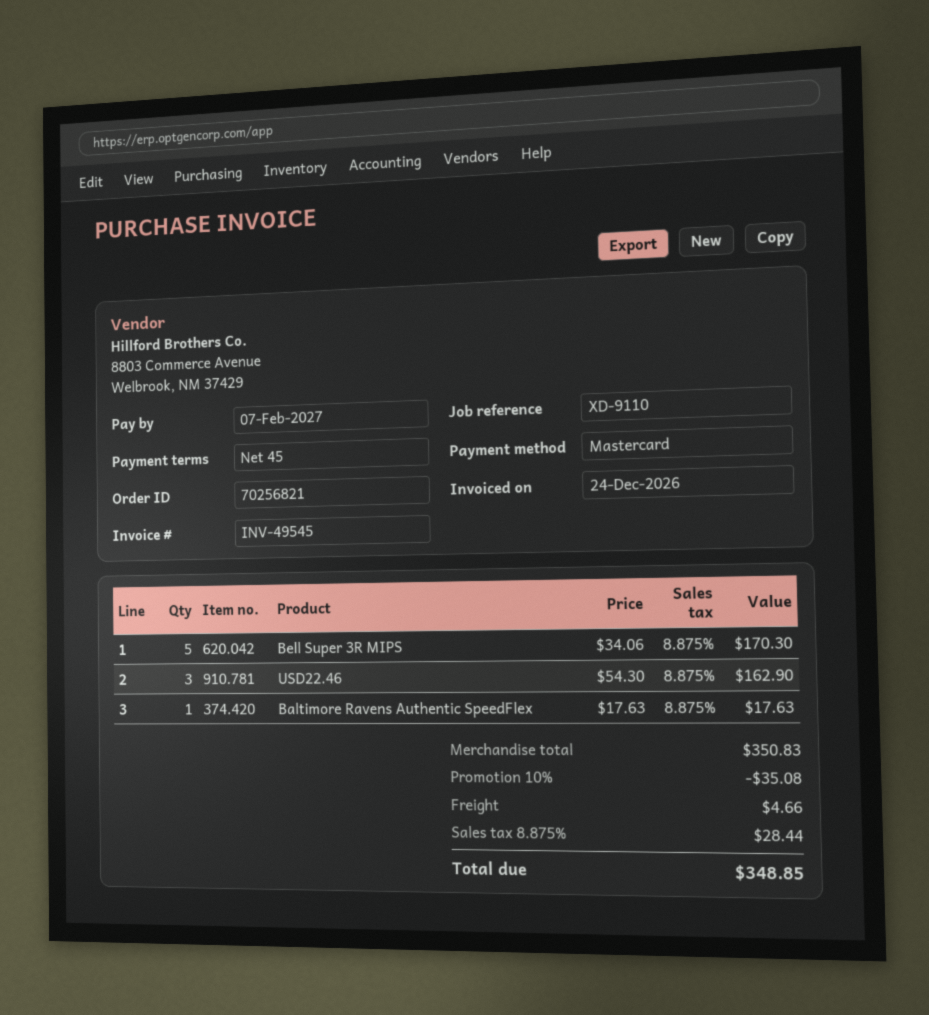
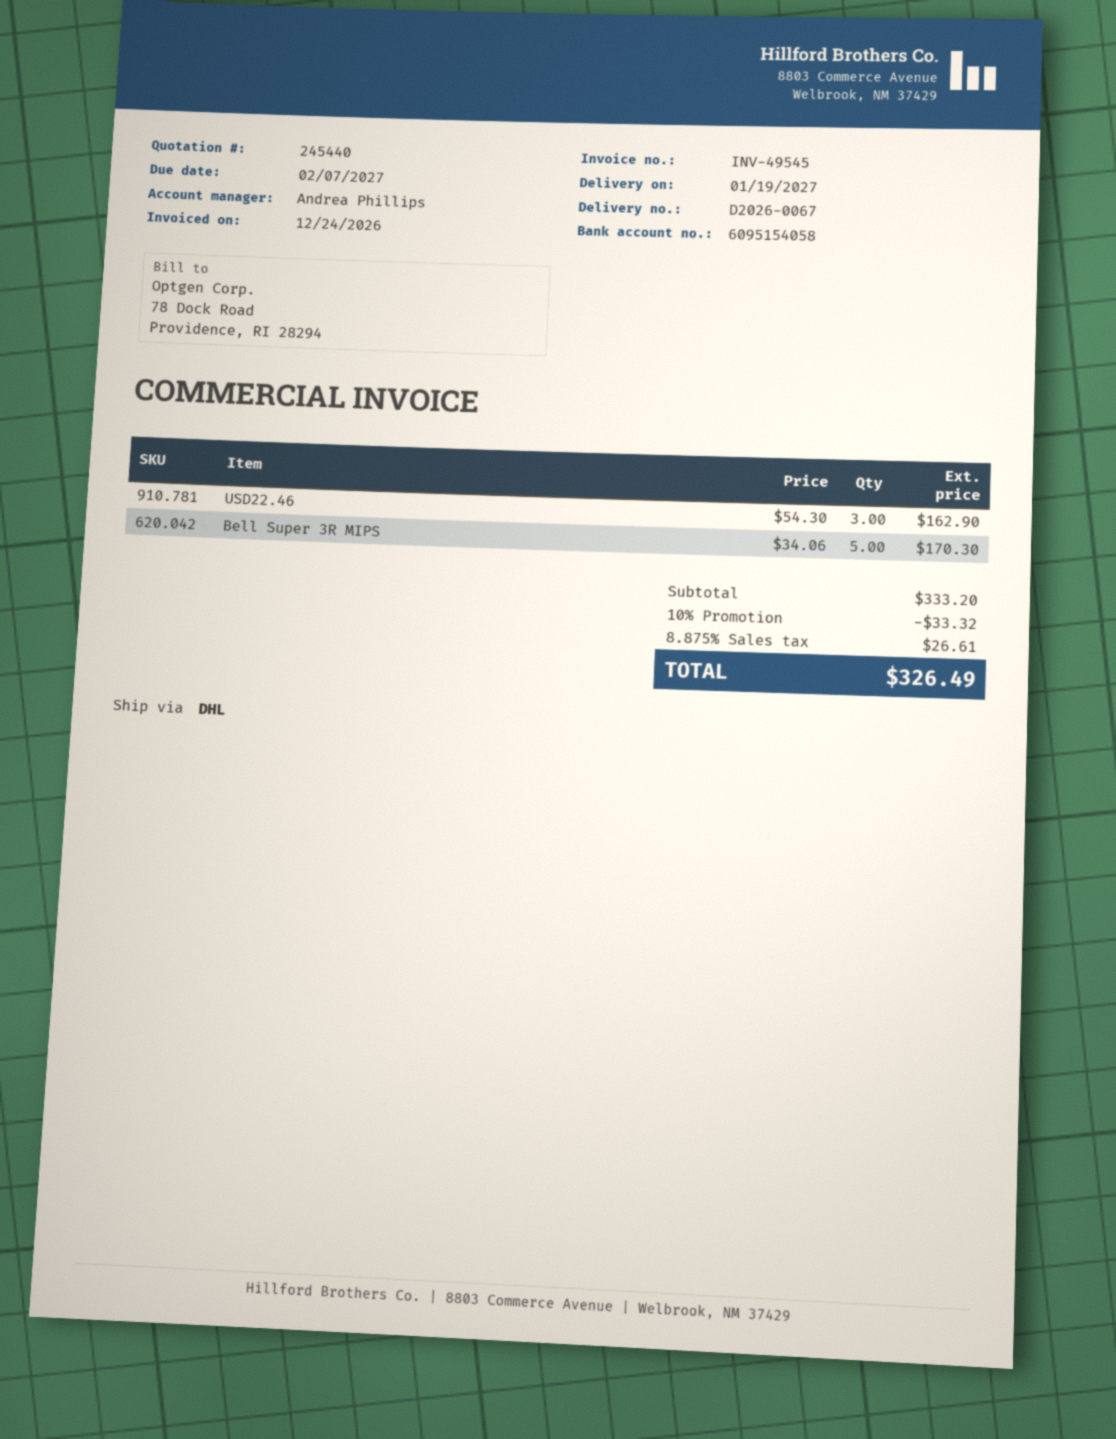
Baltimore Ravens Authentic SpeedFlex: 1 x 17.63 = 17.63 -> none
subtotal: 350.83 -> 333.20
discount: 10% = 35.08 -> 10% = 33.32
shipping: 4.66 -> none
tax: 8.875% = 28.44 -> 8.875% = 26.61
total: 348.85 -> 326.49

